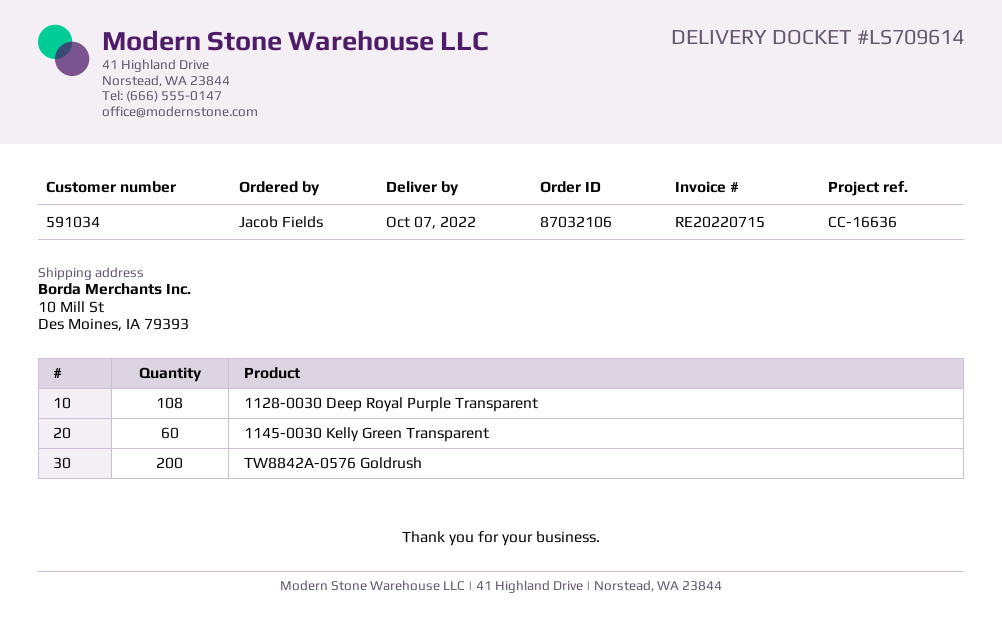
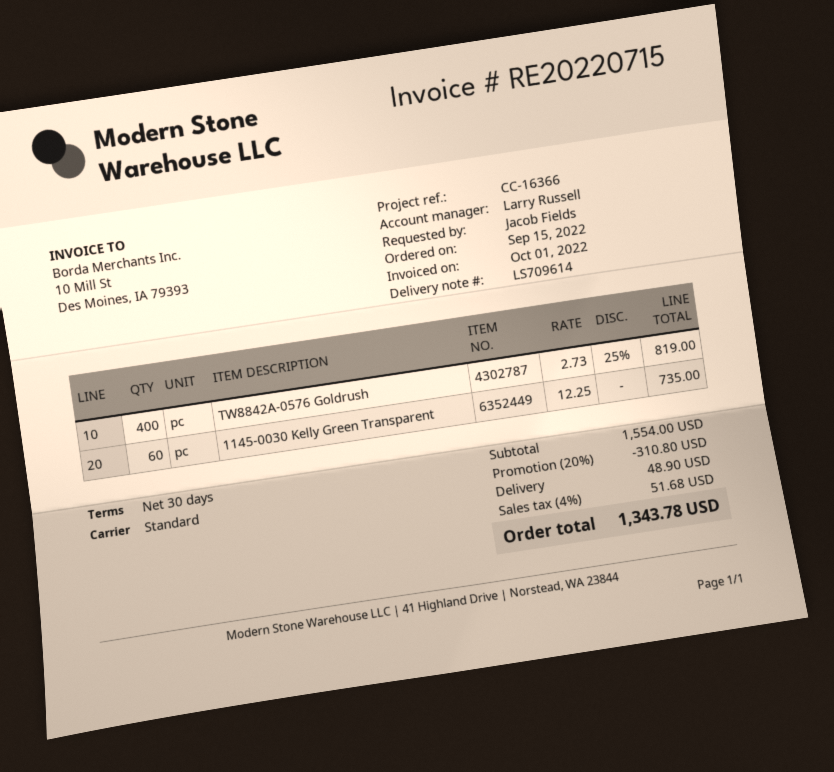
reference: CC-16636 -> CC-16366
1128-0030 Deep Royal Purple Transparent: 108 -> none
TW8842A-0576 Goldrush: 200 -> 400

